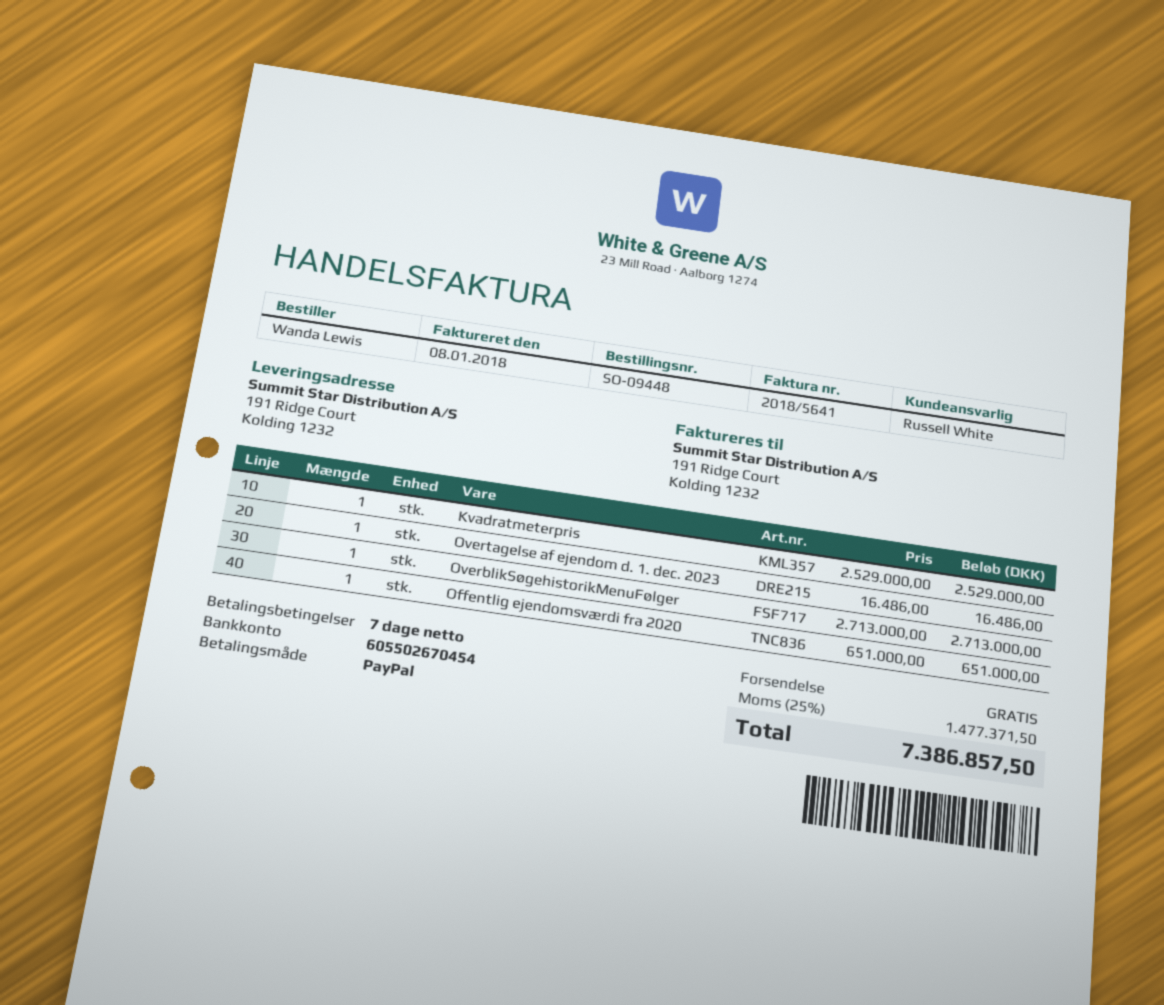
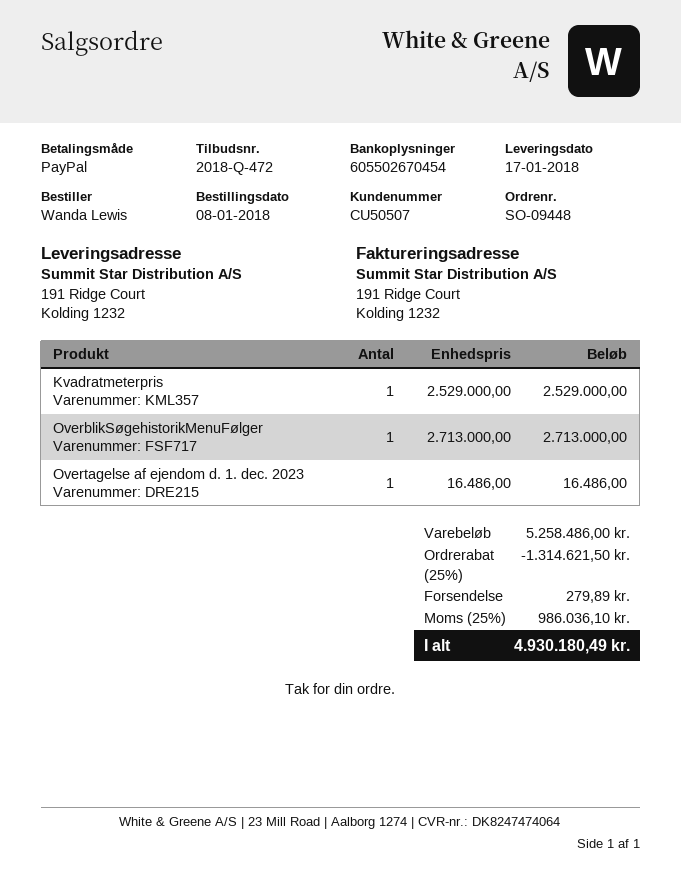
Offentlig ejendomsværdi fra 2020: 1 x 651000.00 = 651000.00 -> none
discount: none -> 25% = 1314621.50
shipping: 0.00 -> 279.89
tax: 25% = 1477371.50 -> 25% = 986036.10
total: 7386857.50 -> 4930180.49

